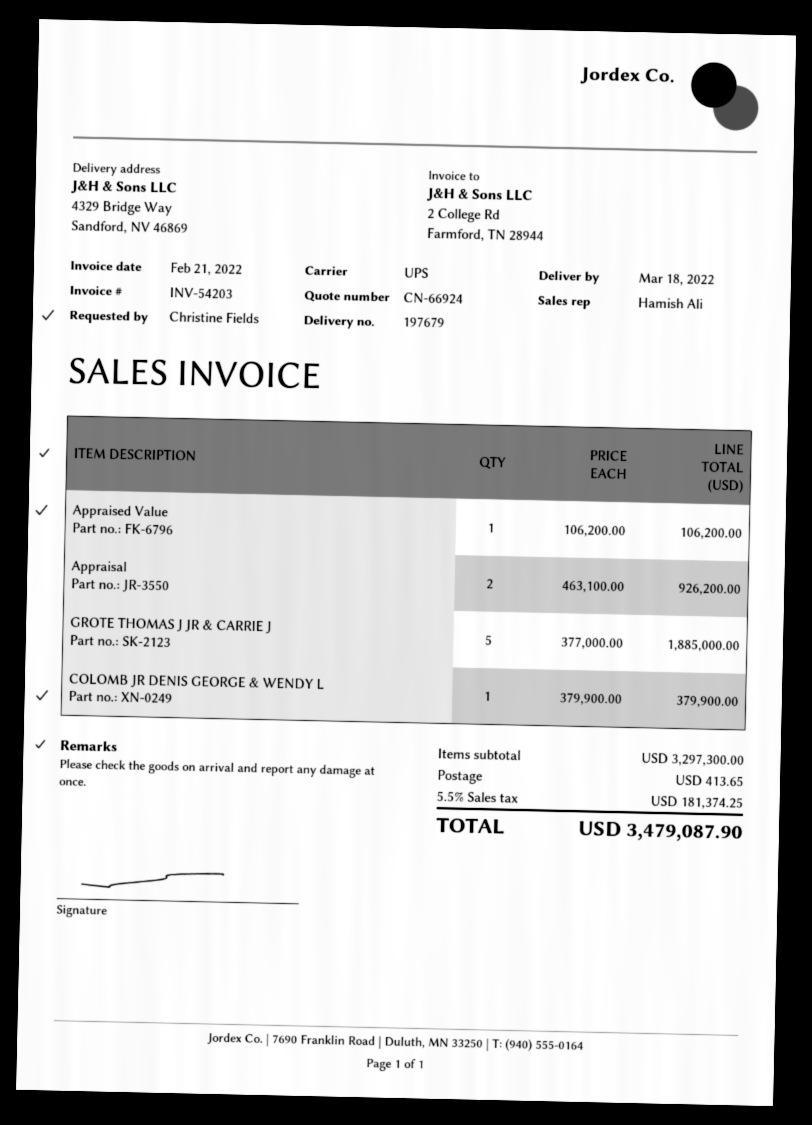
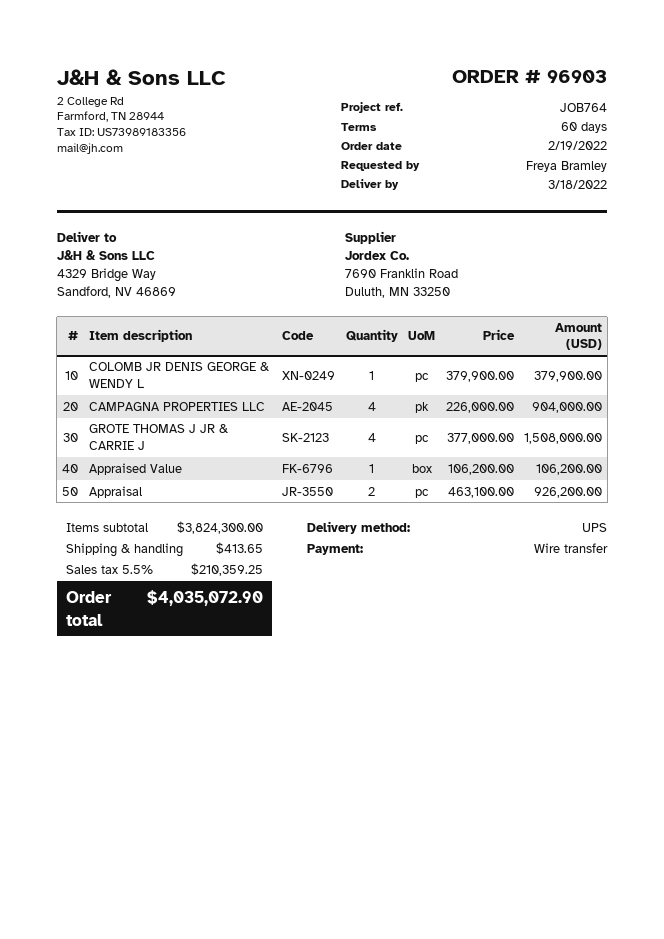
ordered by: Christine Fields -> Freya Bramley
GROTE THOMAS J JR & CARRIE J: 5 x 377000.00 = 1885000.00 -> 4 x 377000.00 = 1508000.00
CAMPAGNA PROPERTIES LLC: none -> 4 x 226000.00 = 904000.00
subtotal: 3297300.00 -> 3824300.00
tax: 5.5% = 181374.25 -> 5.5% = 210359.25
total: 3479087.90 -> 4035072.90

